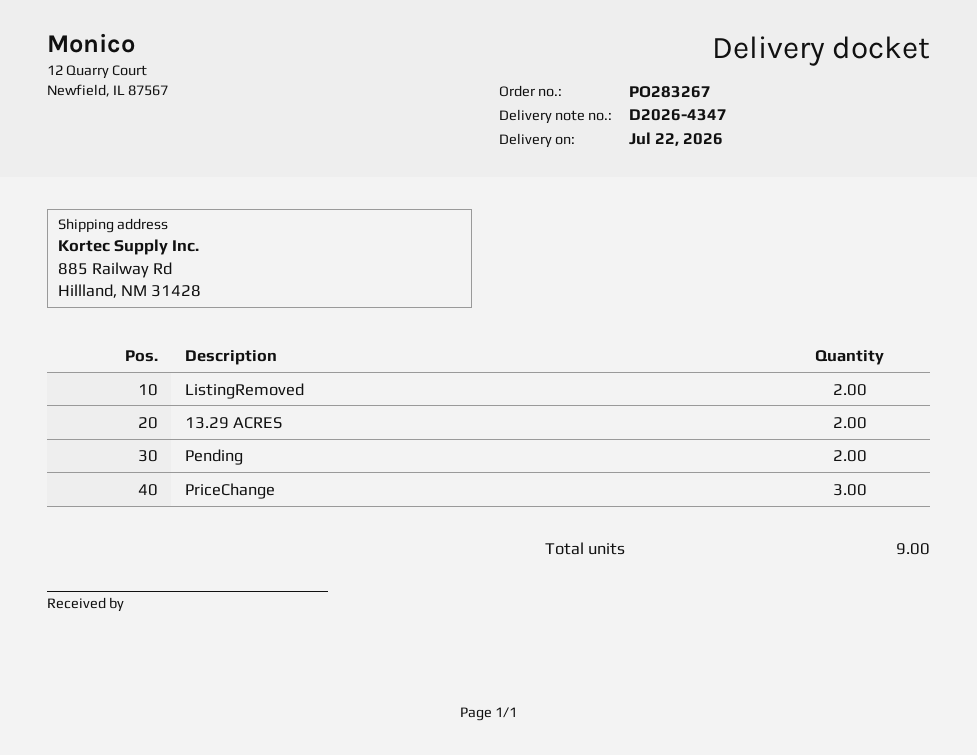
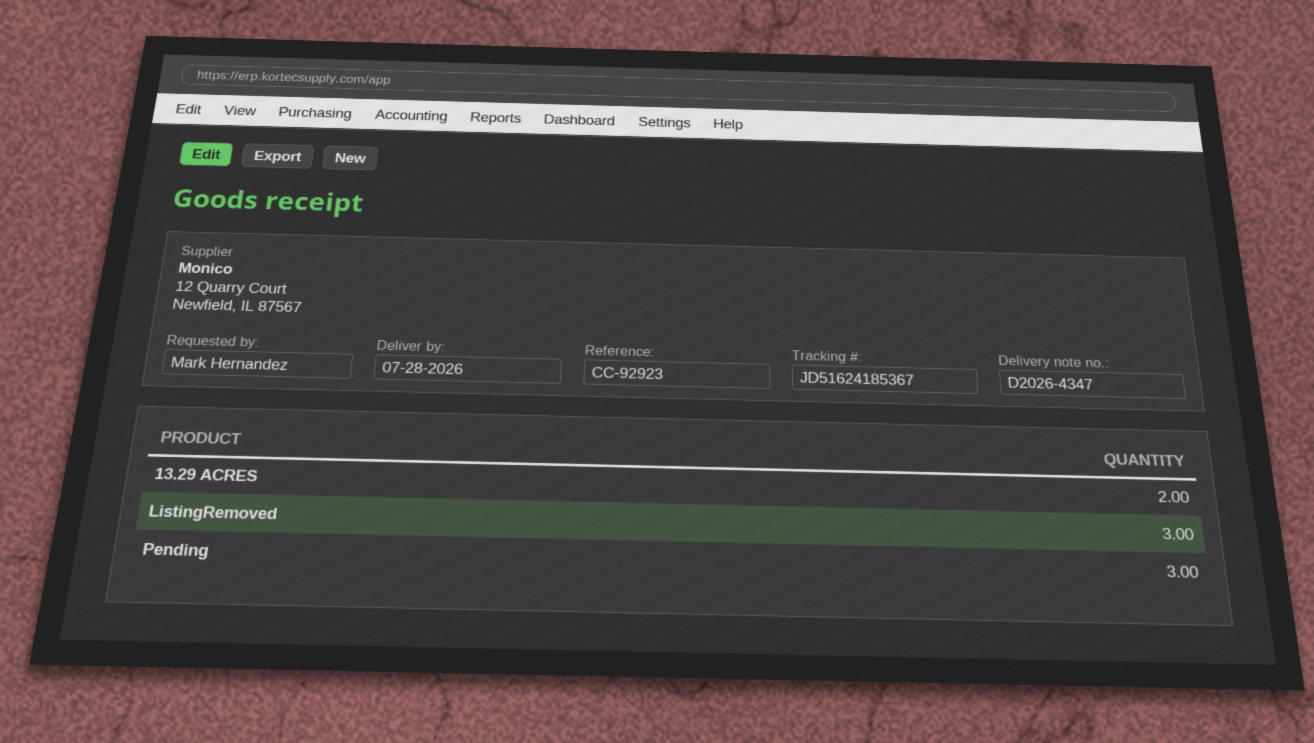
delivery date: 2026-07-22 -> 2026-07-28
ListingRemoved: 2 -> 3
Pending: 2 -> 3
PriceChange: 3 -> none

